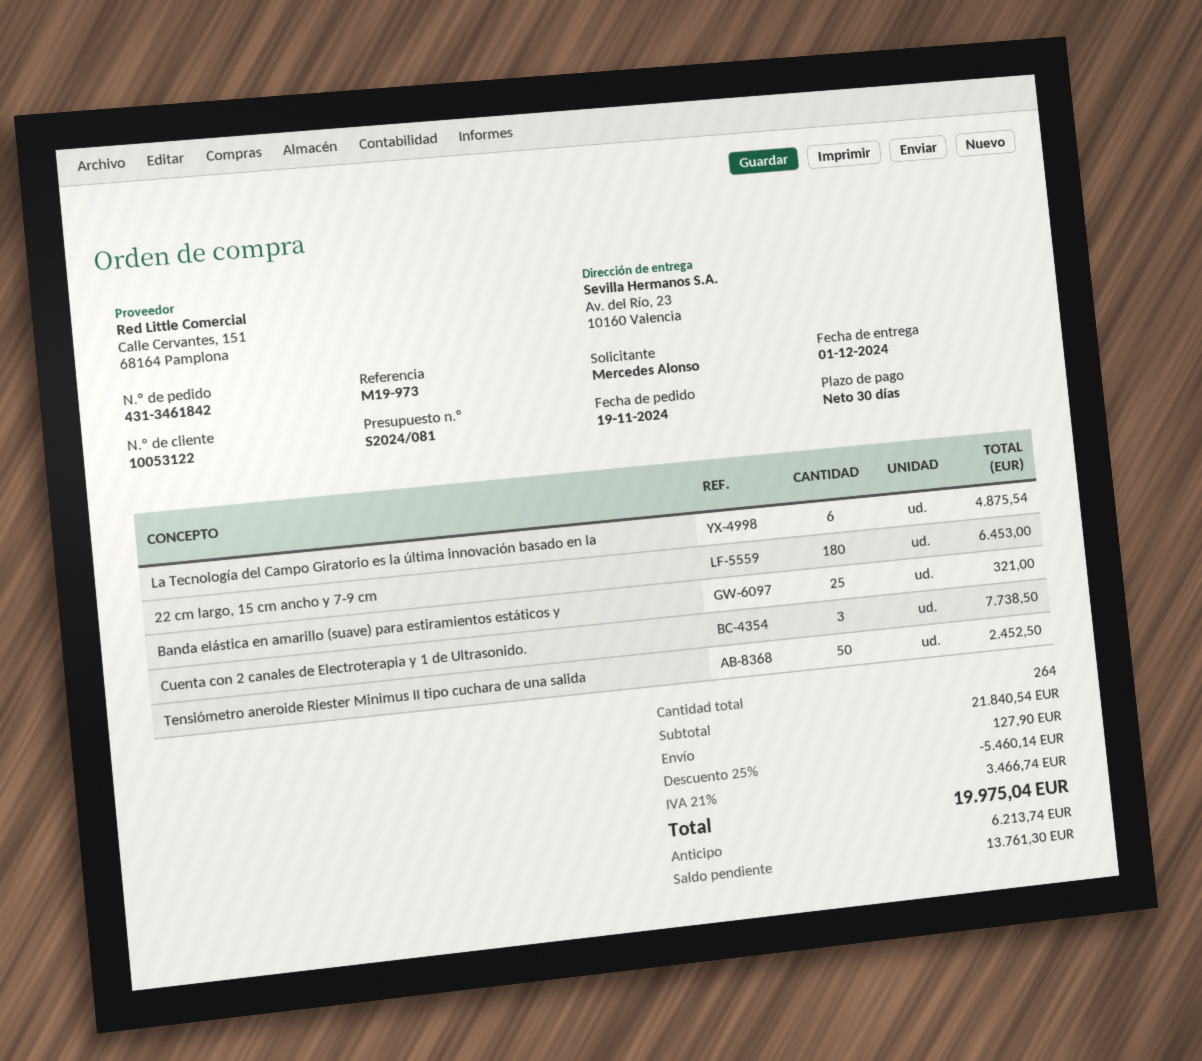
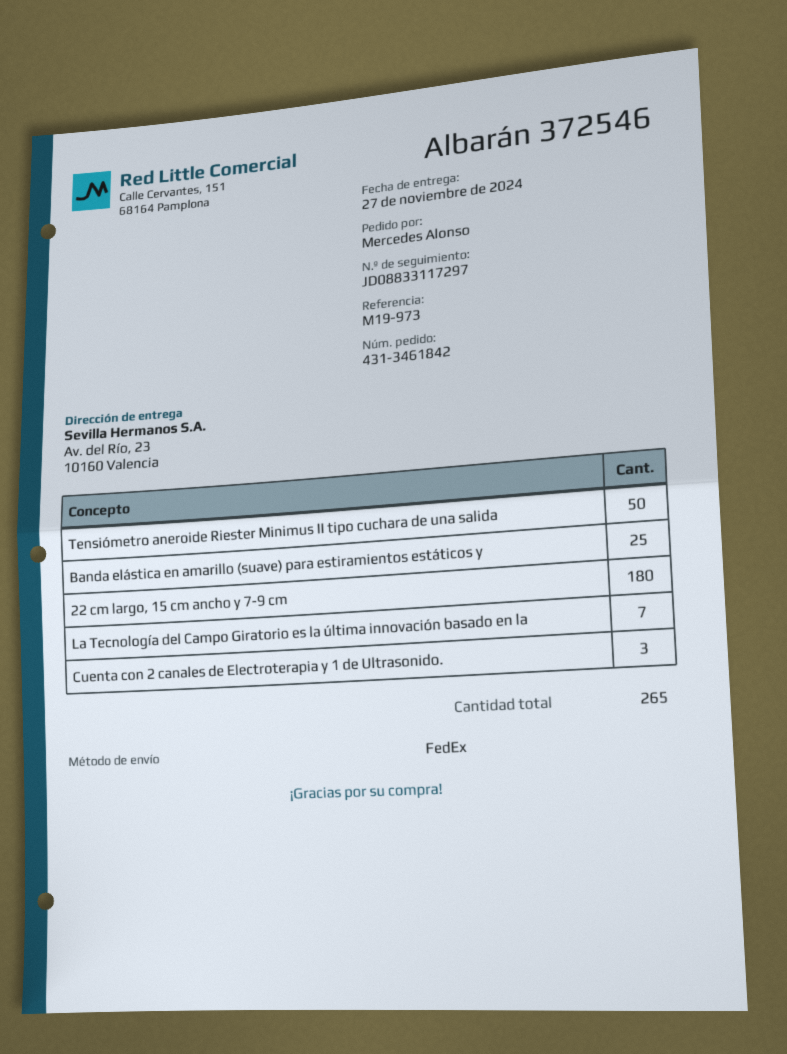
delivery date: 2024-12-01 -> 2024-11-27
La Tecnología del Campo Giratorio es la última innovación basado en la: 6 -> 7
total quantity: 264 -> 265

